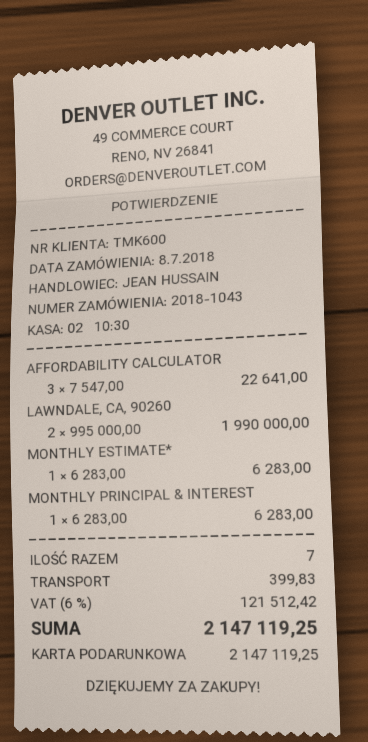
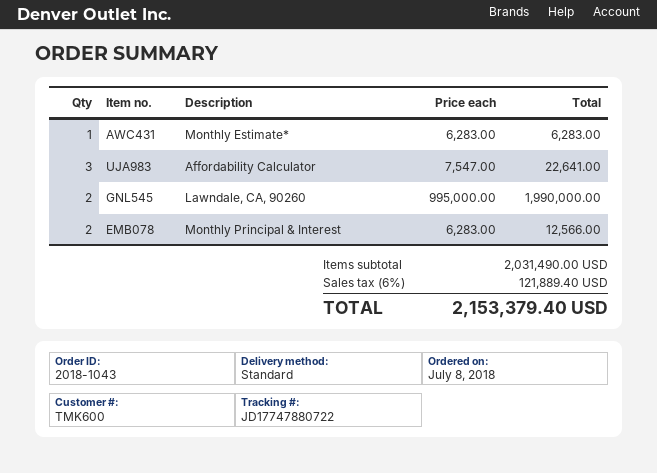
MONTHLY PRINCIPAL & INTEREST: 1 x 6283.00 = 6283.00 -> 2 x 6283.00 = 12566.00
shipping: 399.83 -> none
tax: 6% = 121512.42 -> 6% = 121889.40
total: 2147119.25 -> 2153379.40

